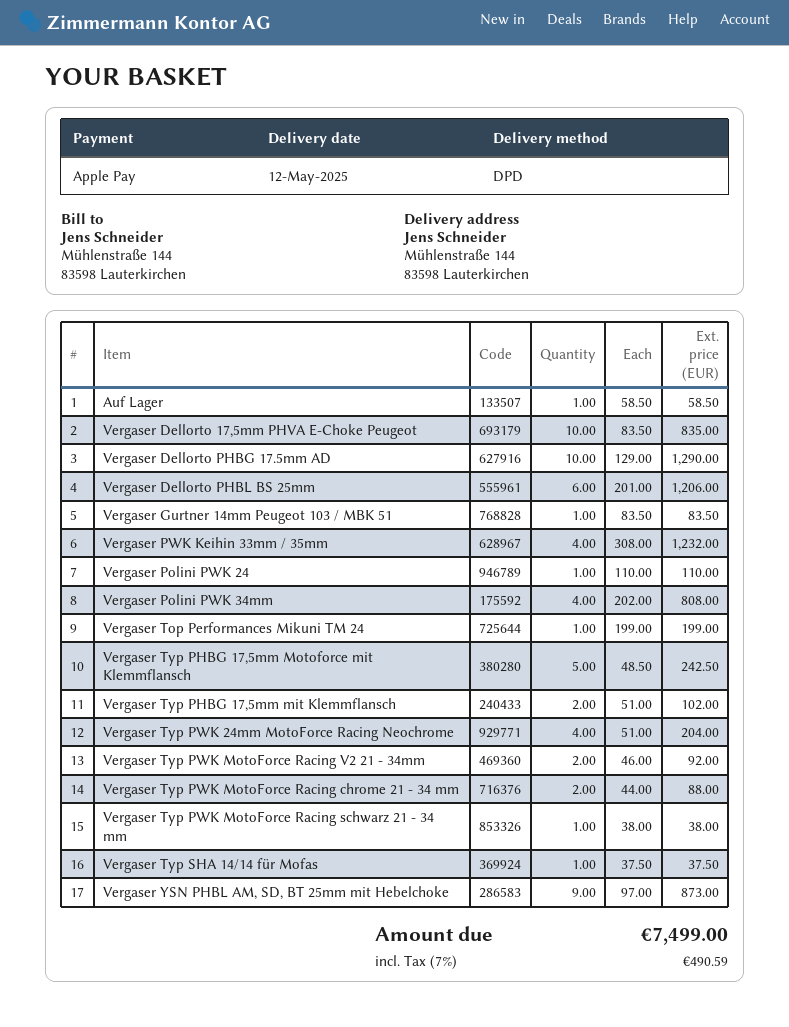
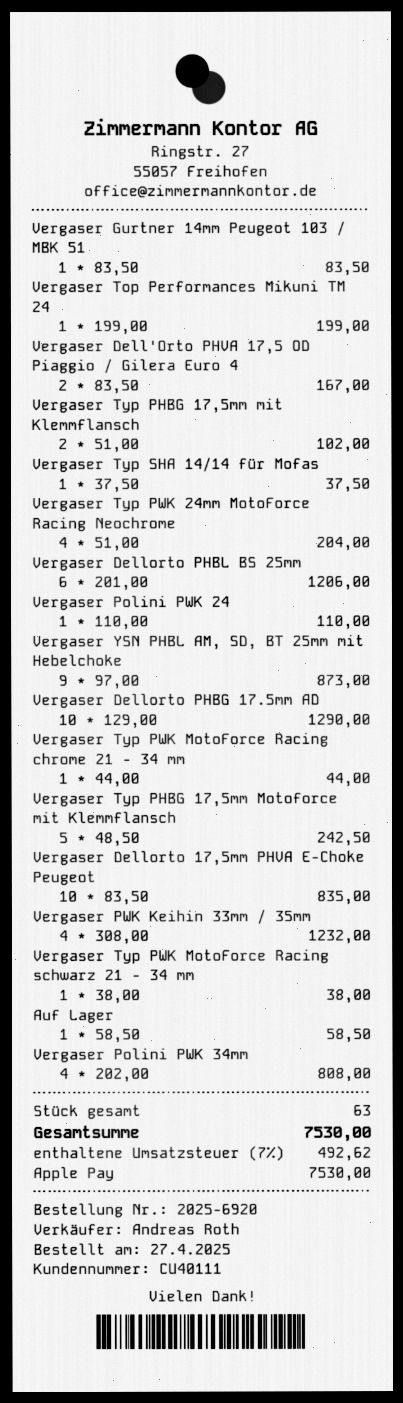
Vergaser Typ PWK MotoForce Racing V2 21 - 34mm: 2 x 46.00 = 92.00 -> none
Vergaser Typ PWK MotoForce Racing chrome 21 - 34 mm: 2 x 44.00 = 88.00 -> 1 x 44.00 = 44.00
Vergaser Dell'Orto PHVA 17,5 OD Piaggio / Gilera Euro 4: none -> 2 x 83.50 = 167.00
tax: 7% = 490.59 -> 7% = 492.62
total: 7499.00 -> 7530.00

